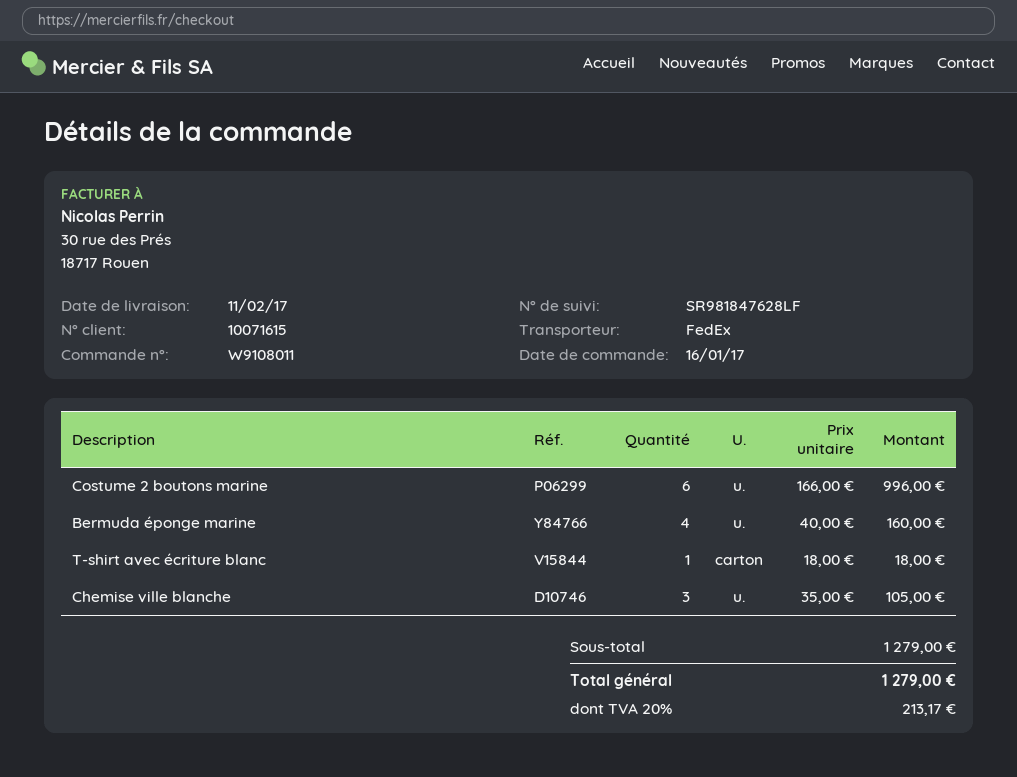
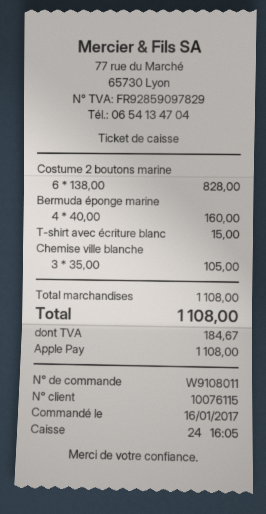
customer number: 10071615 -> 10076115
Costume 2 boutons marine: 6 x 166.00 = 996.00 -> 6 x 138.00 = 828.00
T-shirt avec écriture blanc: 1 x 18.00 = 18.00 -> 1 x 15.00 = 15.00
subtotal: 1279.00 -> 1108.00
tax: 213.17 -> 184.67
total: 1279.00 -> 1108.00

